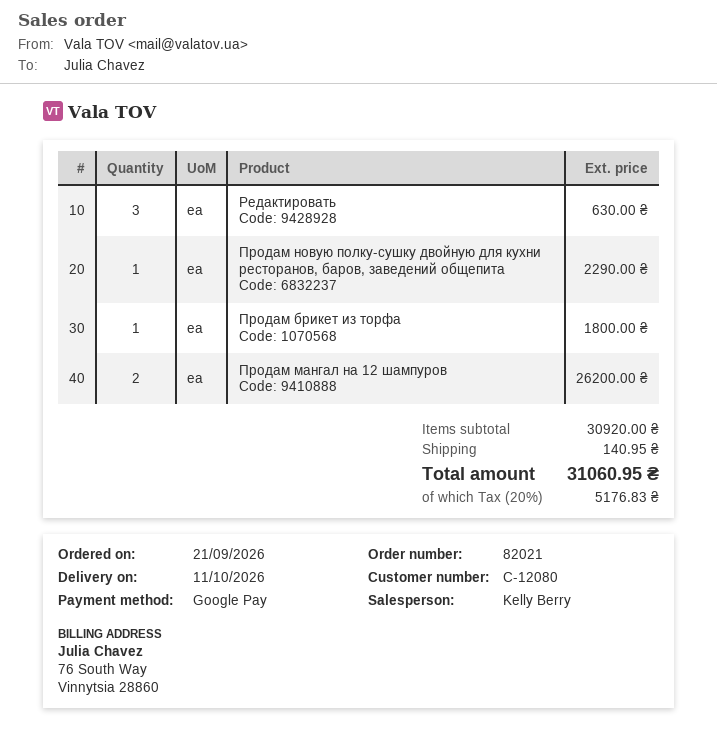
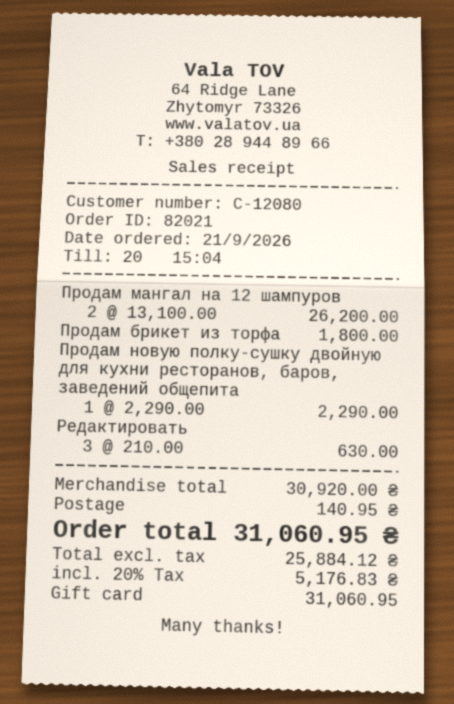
payment method: Google Pay -> gift card

